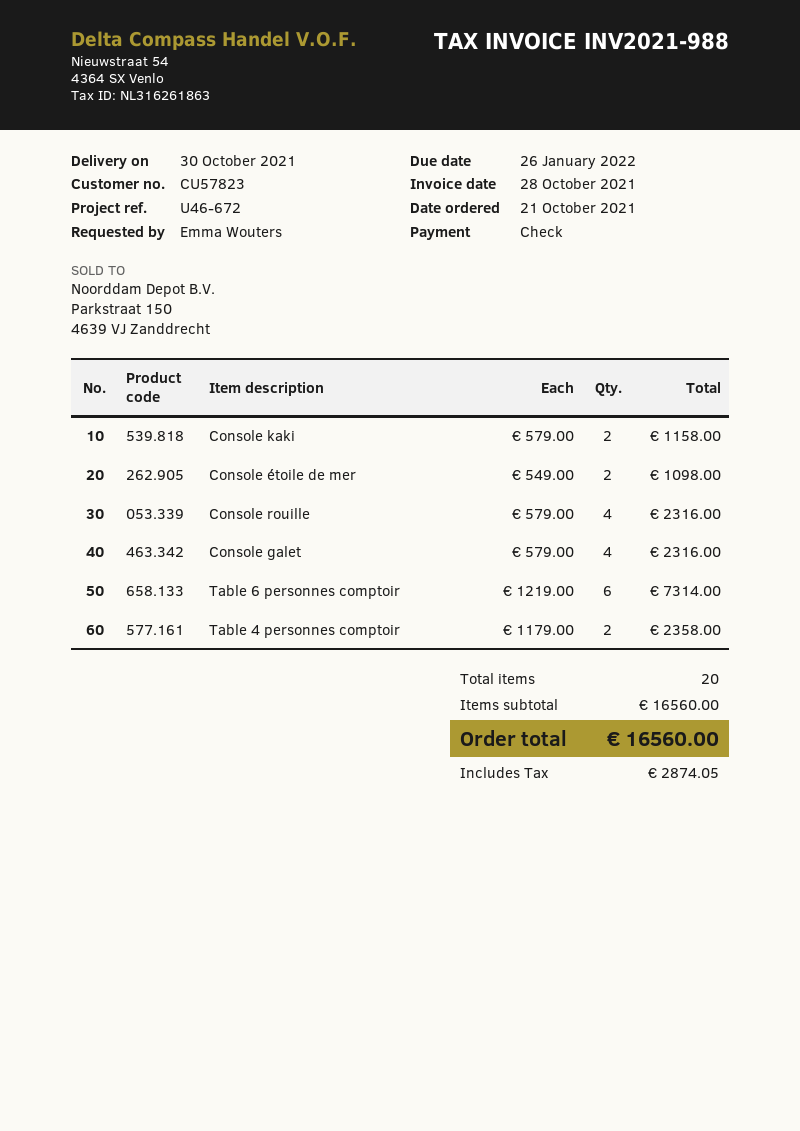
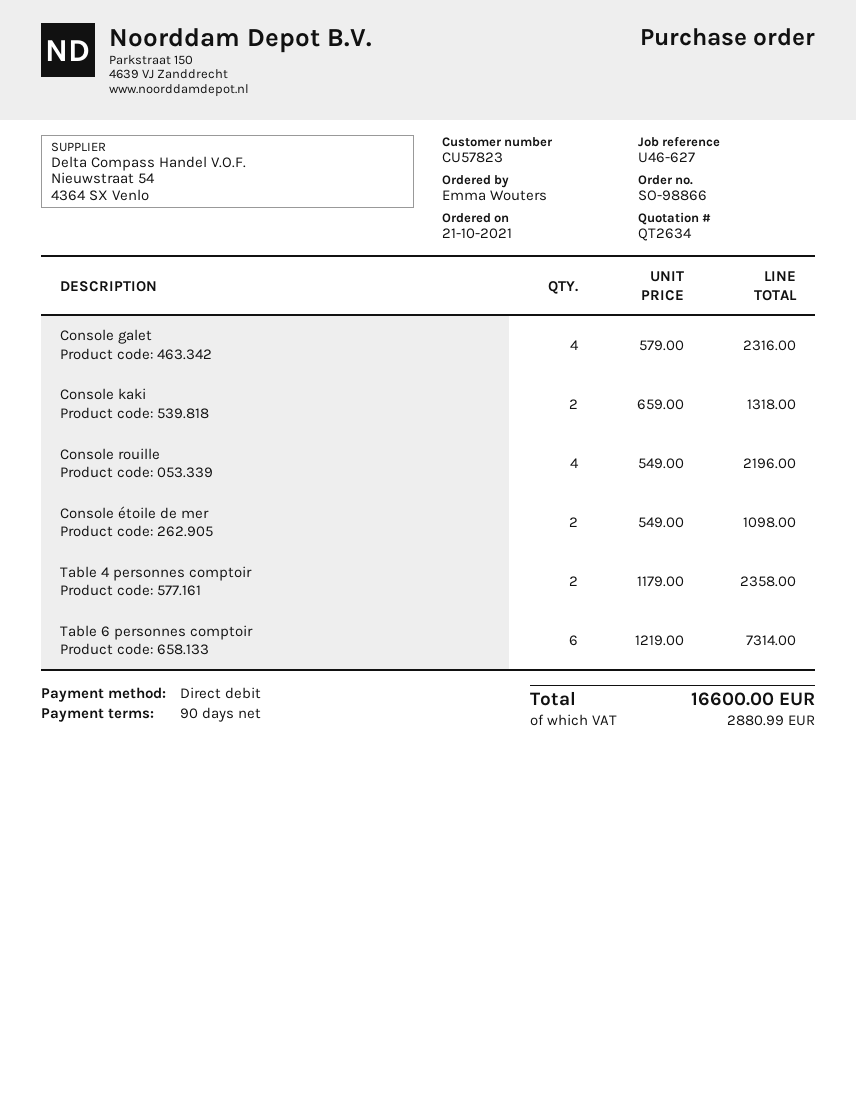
reference: U46-672 -> U46-627
payment method: cheque -> direct debit
Console kaki: 2 x 579.00 = 1158.00 -> 2 x 659.00 = 1318.00
Console rouille: 4 x 579.00 = 2316.00 -> 4 x 549.00 = 2196.00
tax: 2874.05 -> 2880.99
total: 16560.00 -> 16600.00

